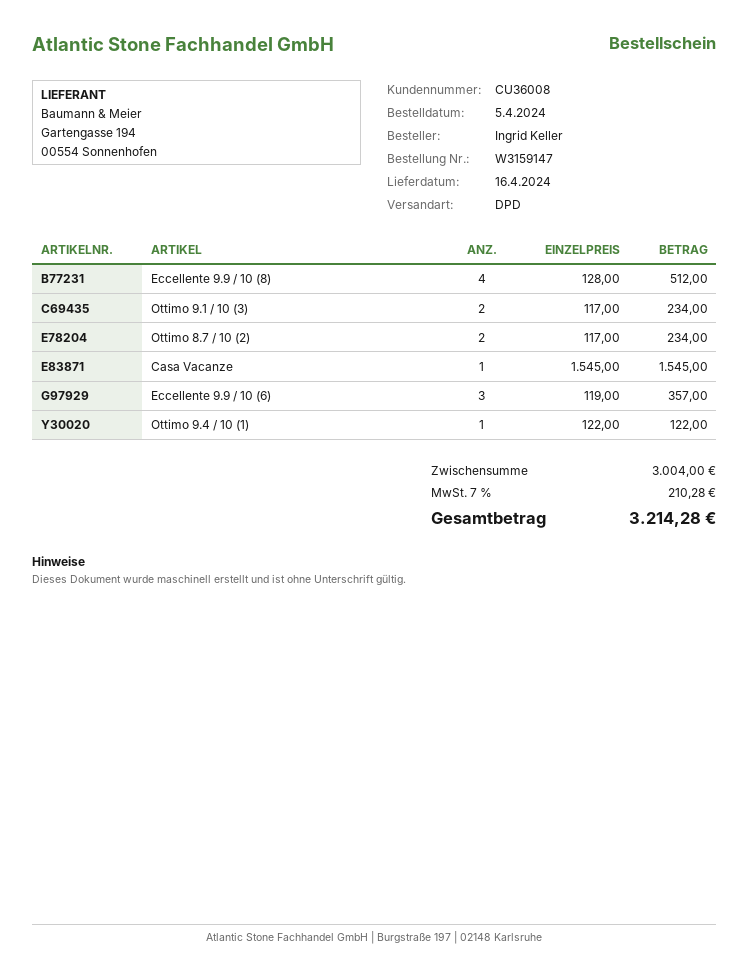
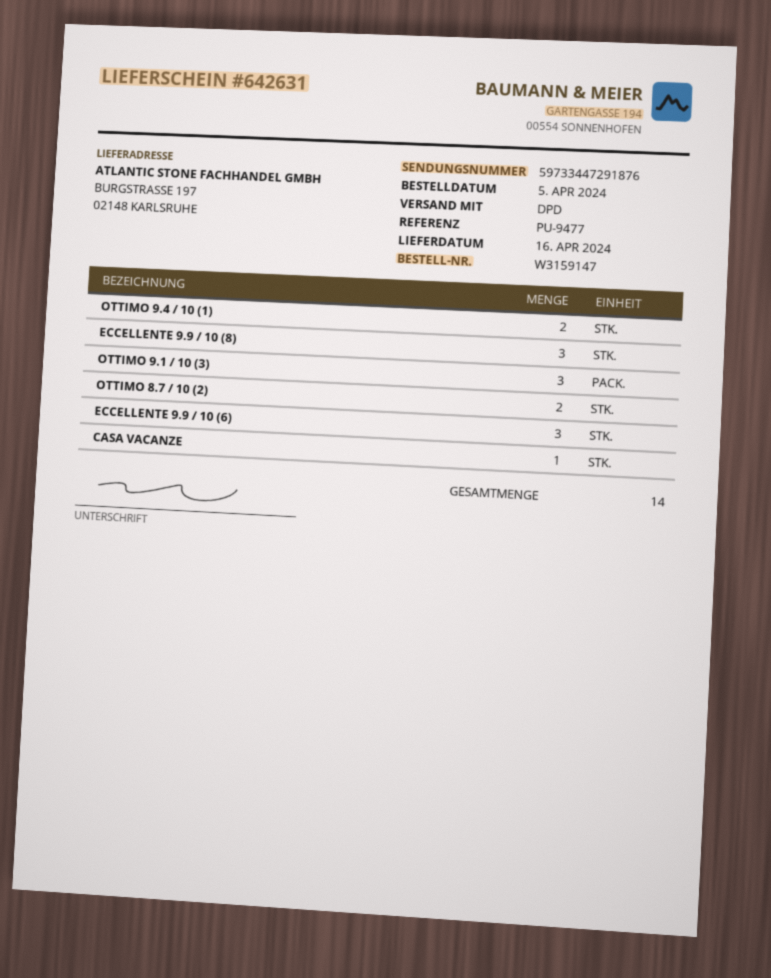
Eccellente 9.9 / 10 (8): 4 -> 3
Ottimo 9.1 / 10 (3): 2 -> 3
Ottimo 9.4 / 10 (1): 1 -> 2

